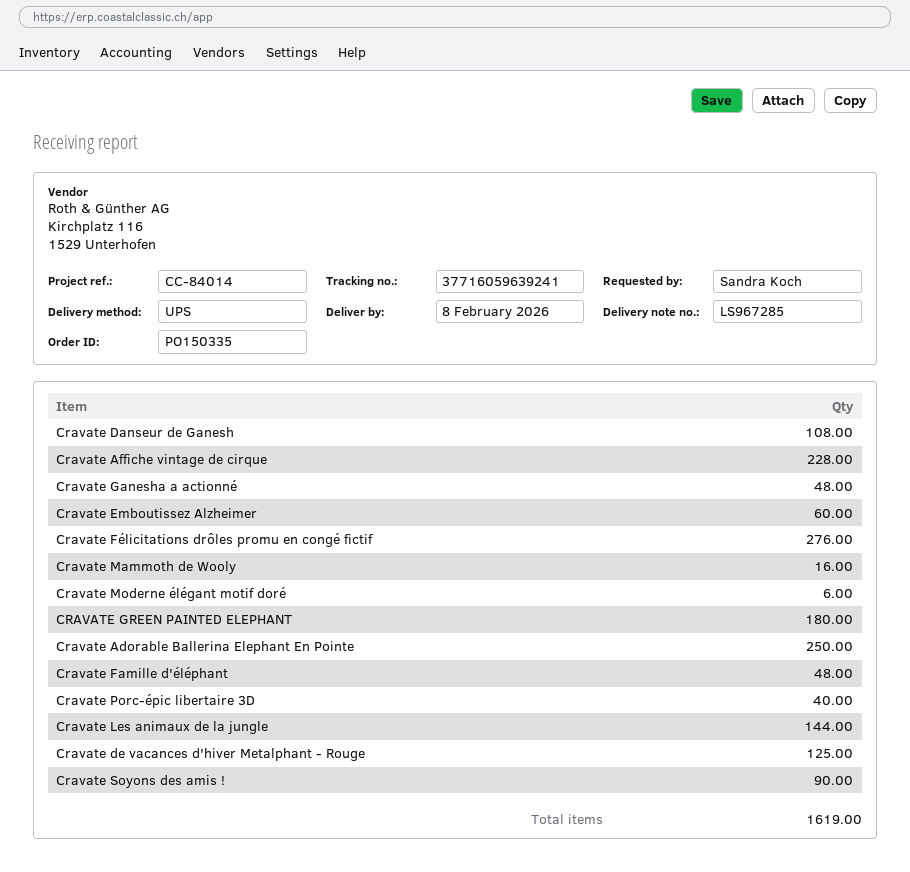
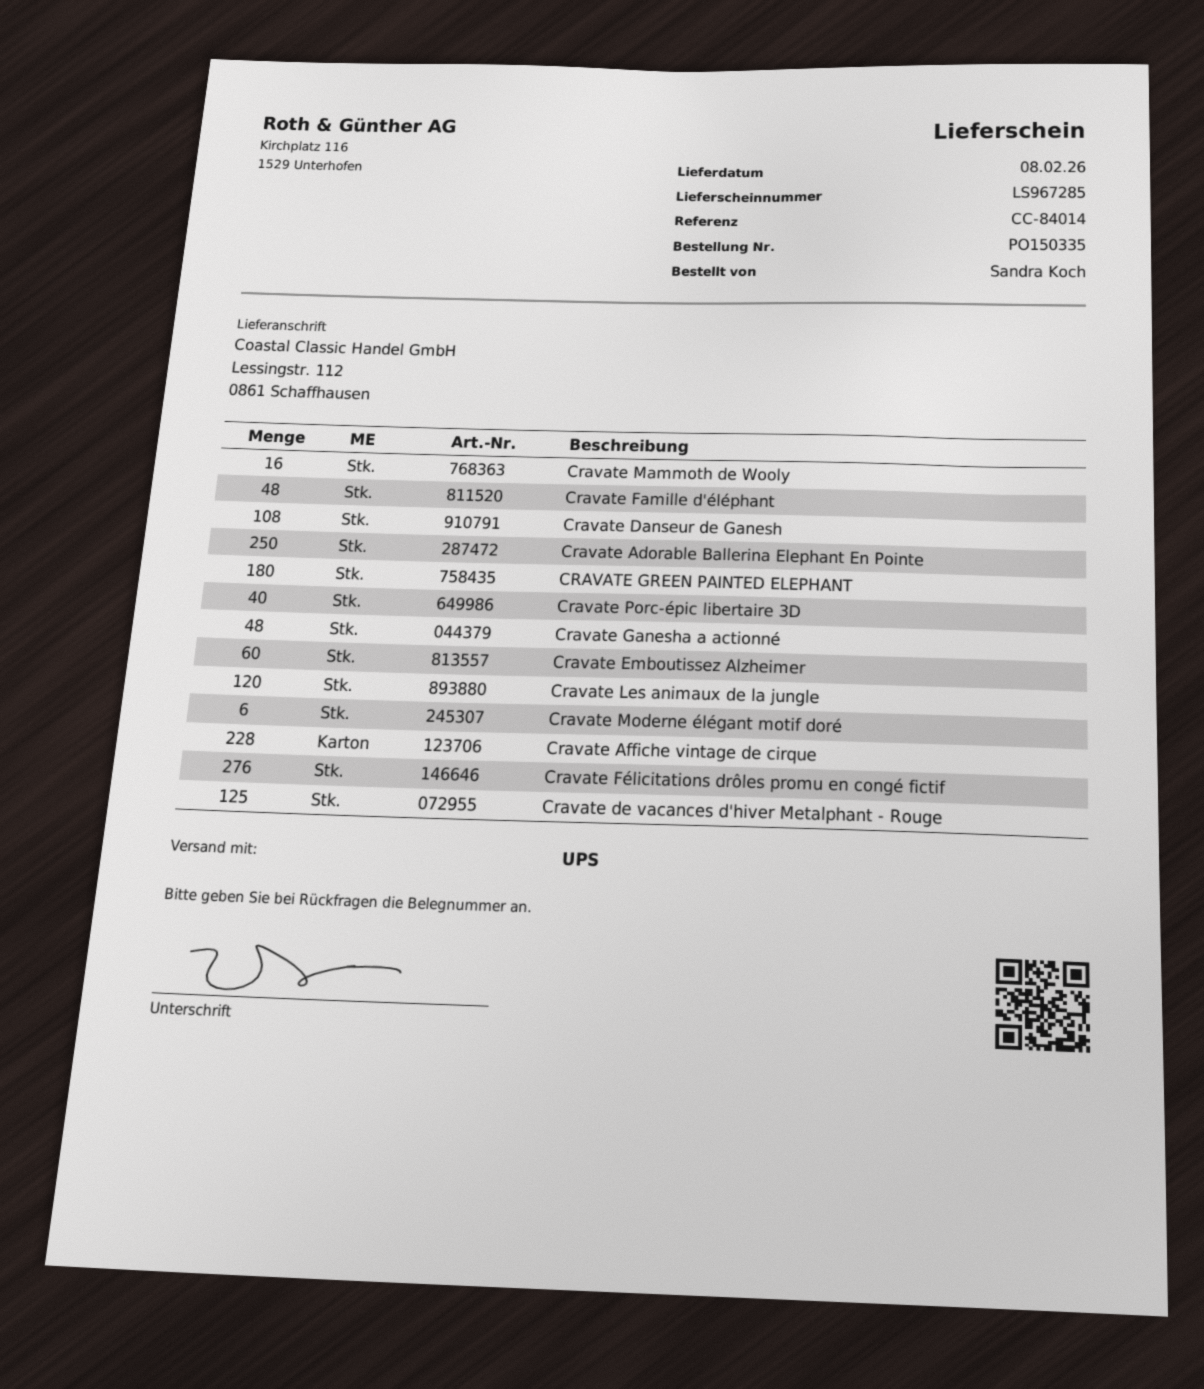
Cravate Les animaux de la jungle: 144 -> 120
Cravate Soyons des amis !: 90 -> none

